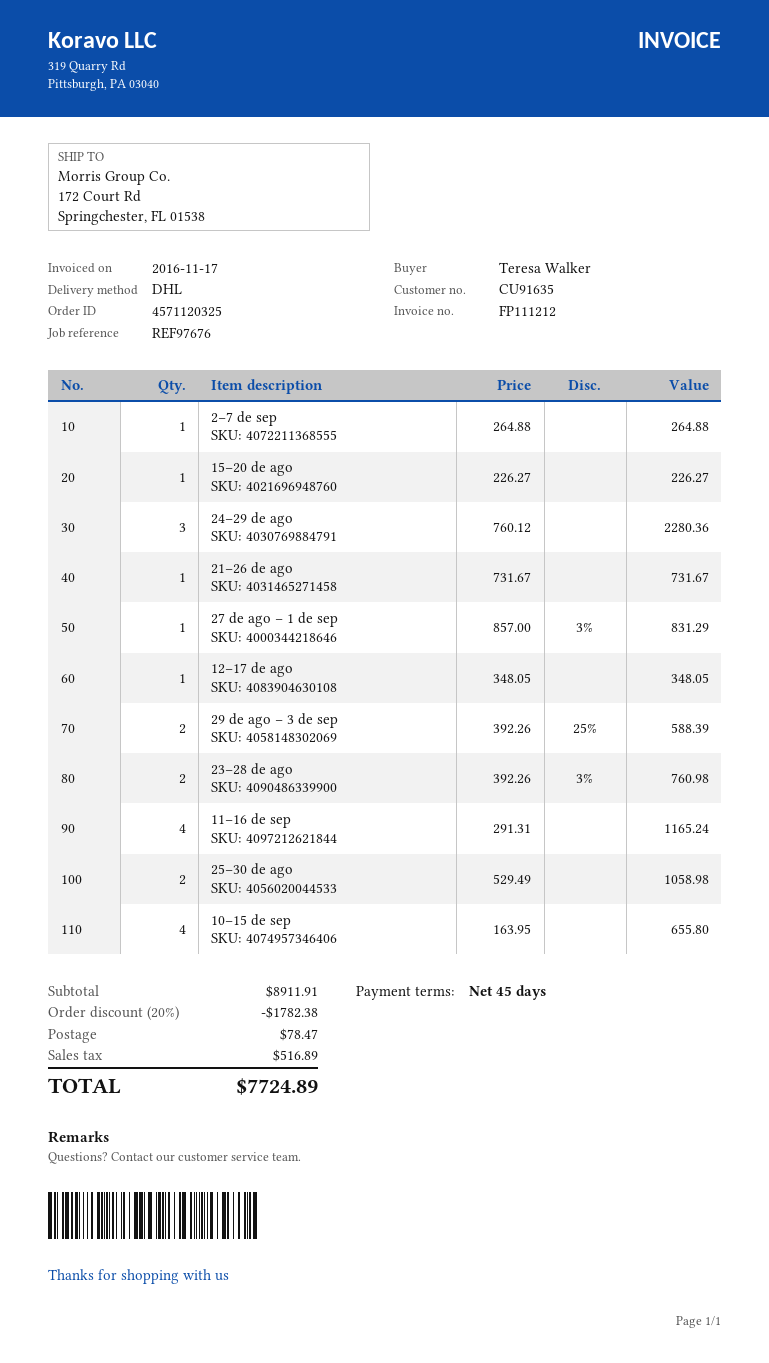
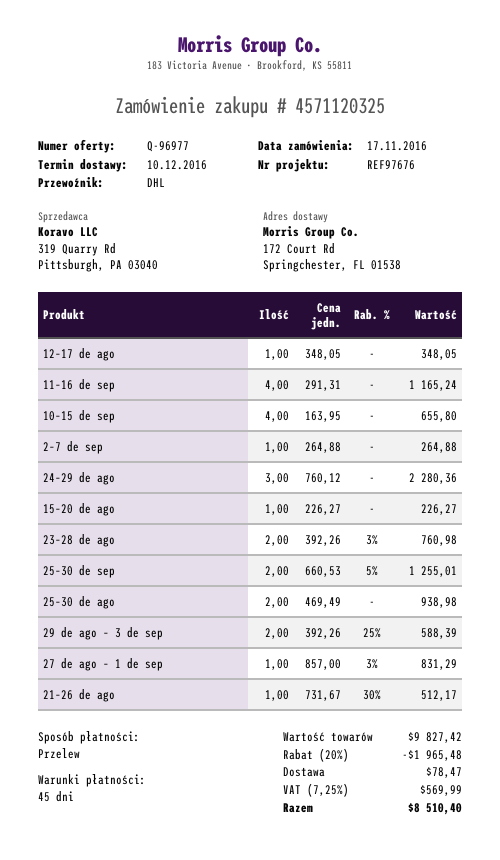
21–26 de ago: 1 x 731.67 = 731.67 -> 1 x 731.67 - 30% = 512.17
25–30 de ago: 2 x 529.49 = 1058.98 -> 2 x 469.49 = 938.98
25–30 de sep: none -> 2 x 660.53 - 5% = 1255.01
subtotal: 8911.91 -> 9827.42
discount: 20% = 1782.38 -> 20% = 1965.48
tax: 516.89 -> 569.99
total: 7724.89 -> 8510.40

